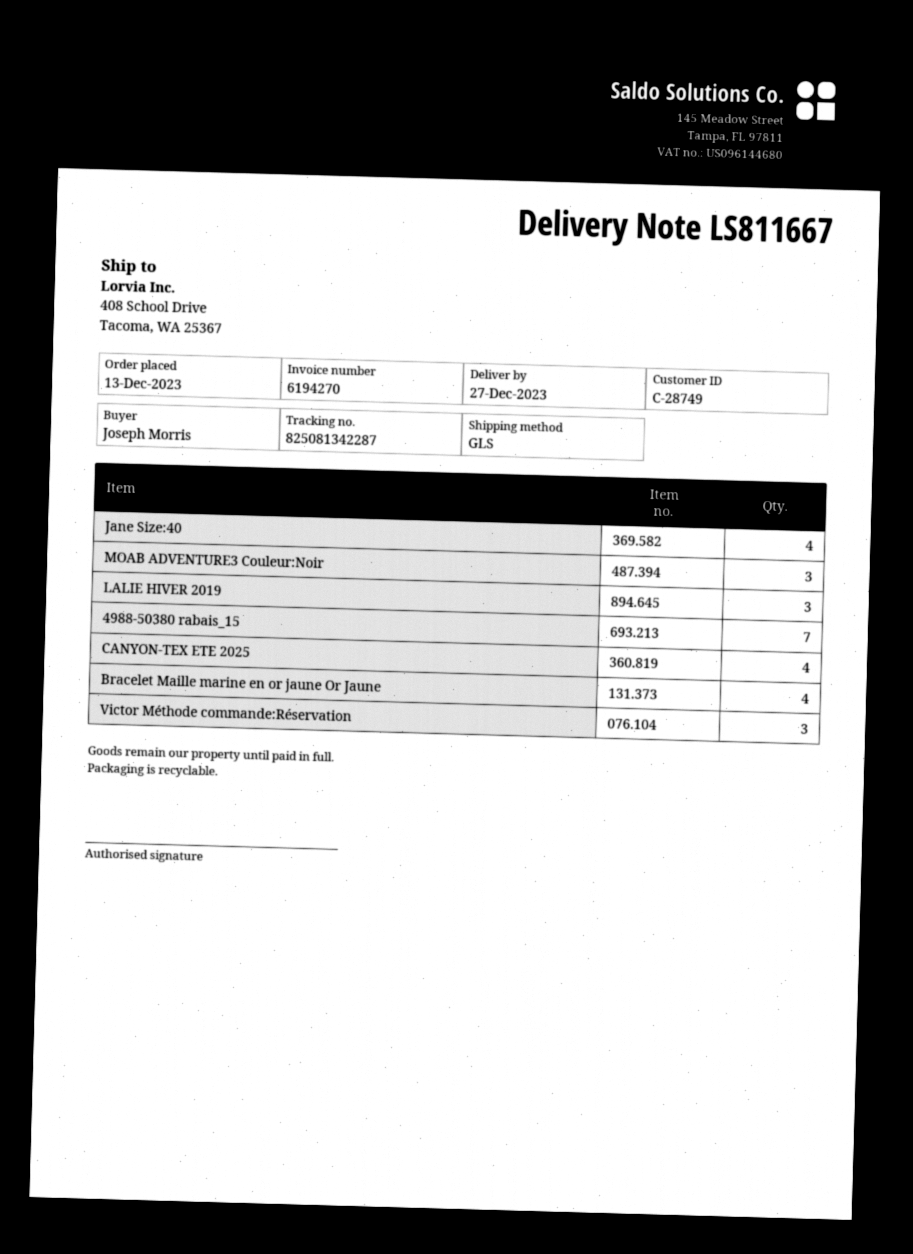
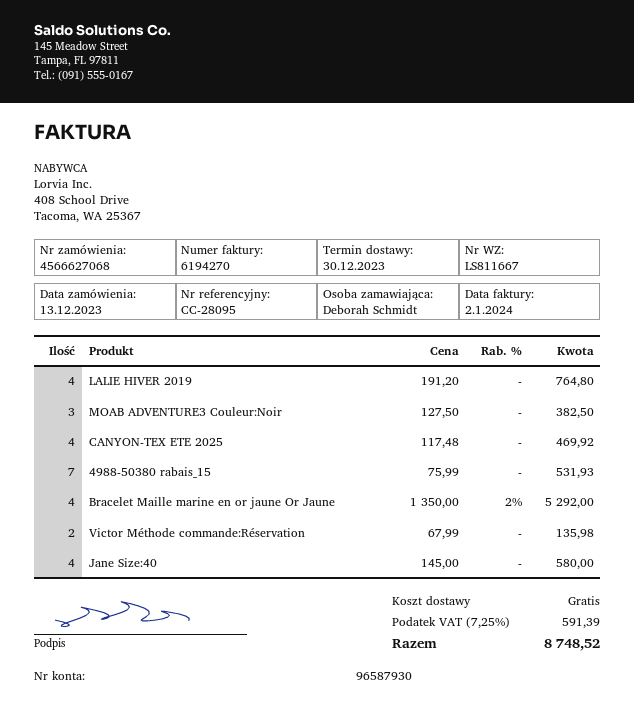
delivery date: 2023-12-27 -> 2023-12-30
ordered by: Joseph Morris -> Deborah Schmidt
LALIE HIVER 2019: 3 -> 4
Victor Méthode commande:Réservation: 3 -> 2

